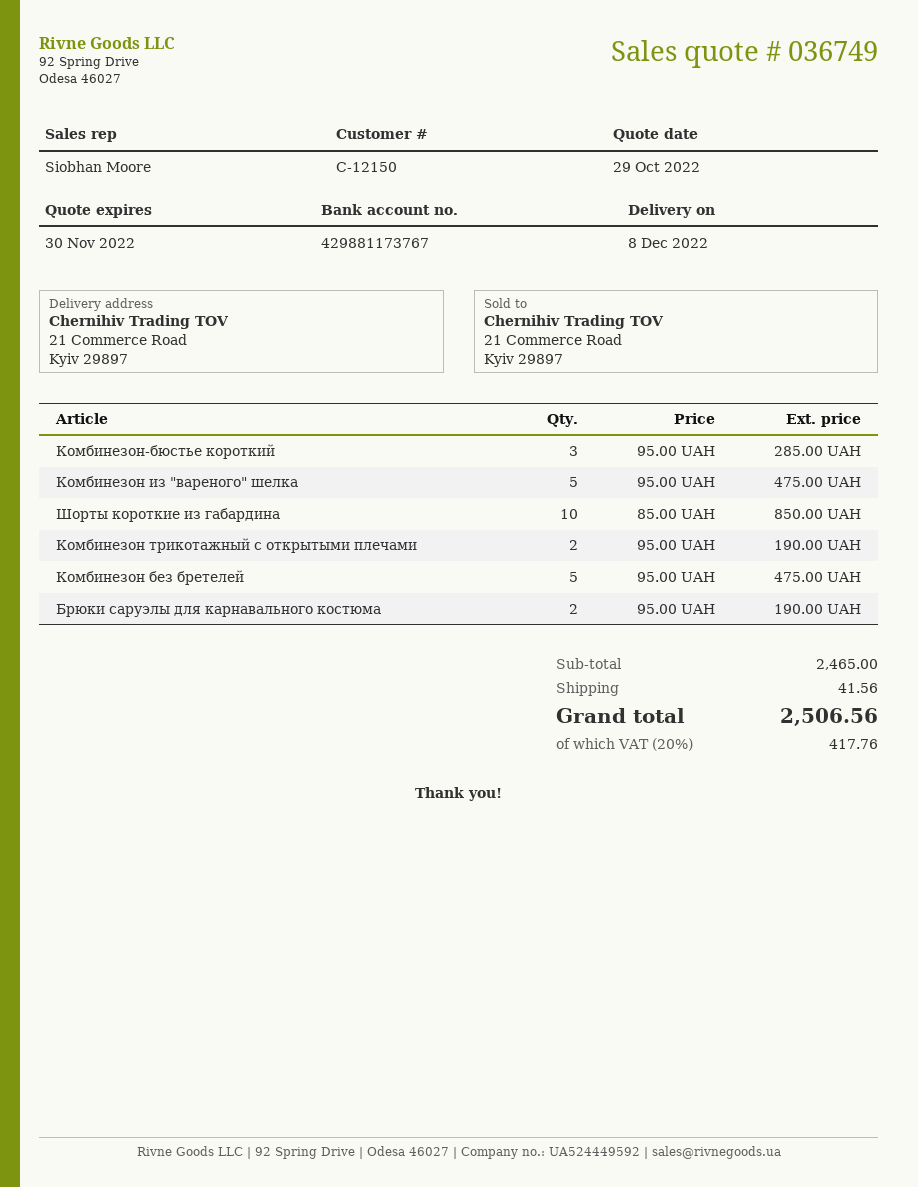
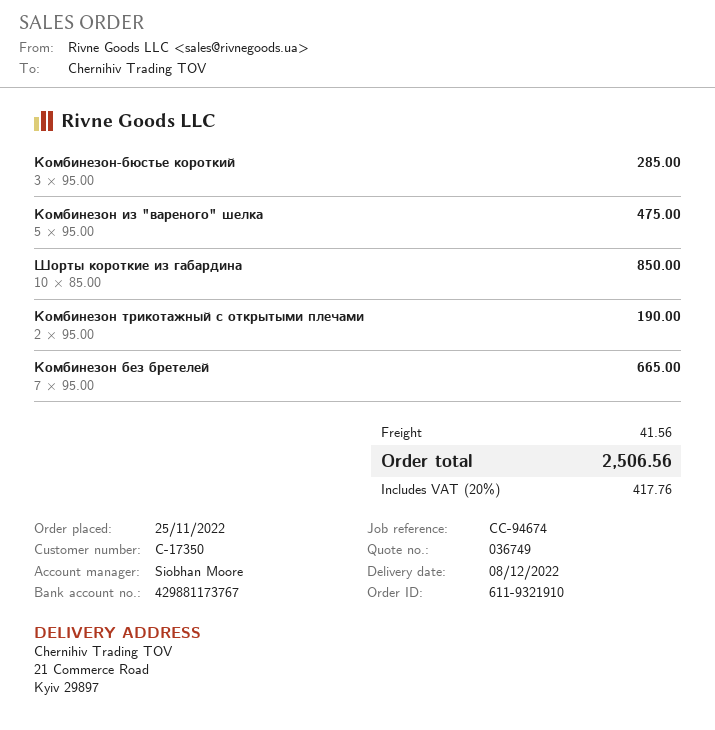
customer number: C-12150 -> C-17350
Комбинезон без бретелей: 5 x 95.00 = 475.00 -> 7 x 95.00 = 665.00
Брюки саруэлы для карнавального костюма: 2 x 95.00 = 190.00 -> none

